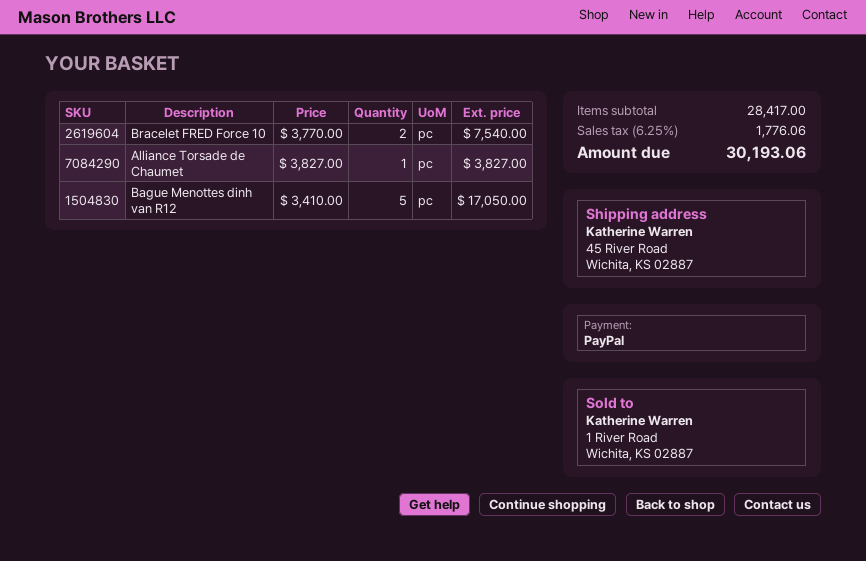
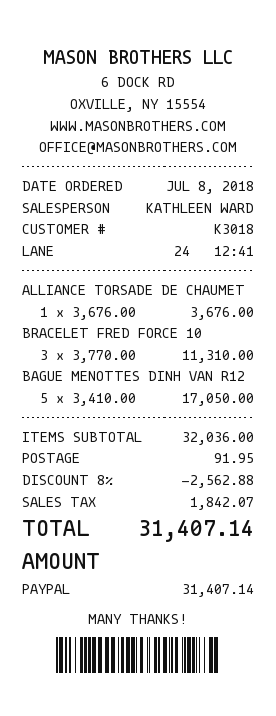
Bracelet FRED Force 10: 2 x 3770.00 = 7540.00 -> 3 x 3770.00 = 11310.00
Alliance Torsade de Chaumet: 1 x 3827.00 = 3827.00 -> 1 x 3676.00 = 3676.00
subtotal: 28417.00 -> 32036.00
discount: none -> 8% = 2562.88
shipping: none -> 91.95
tax: 1776.06 -> 1842.07
total: 30193.06 -> 31407.14

